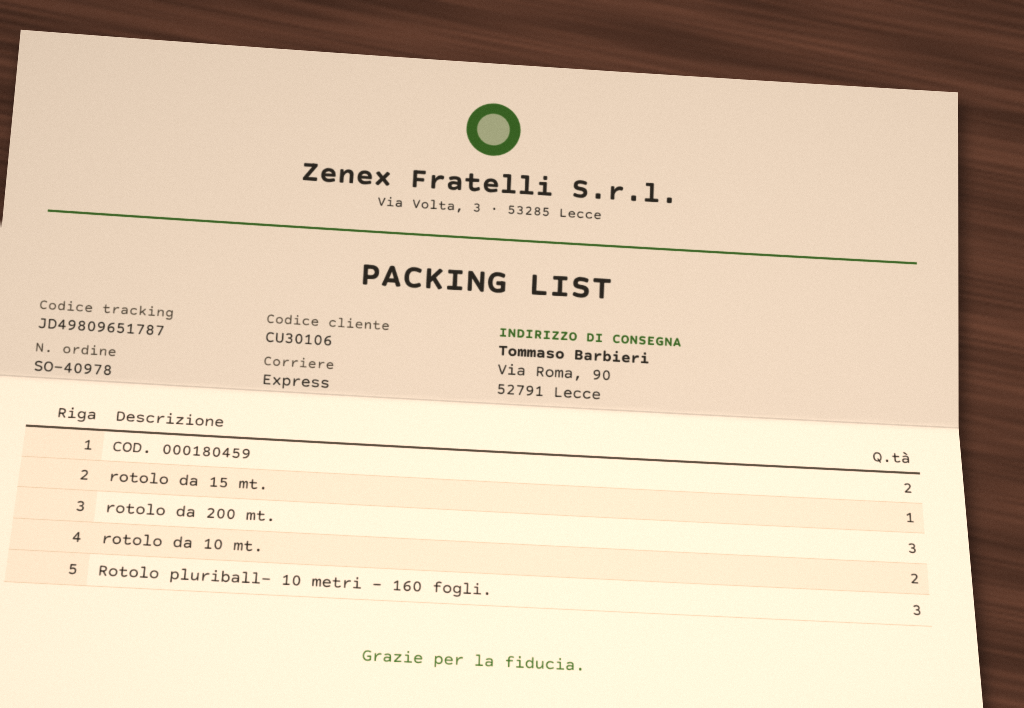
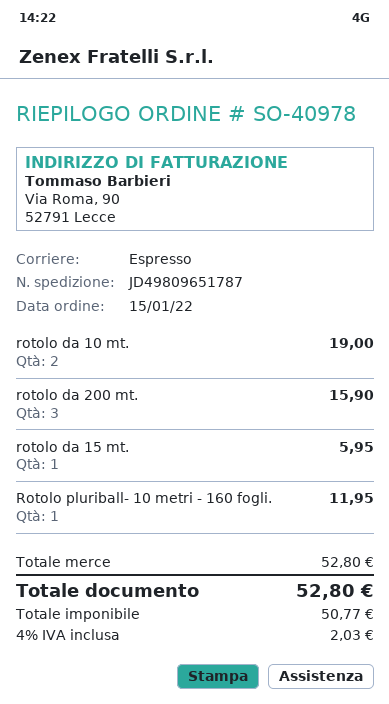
COD. 000180459: 2 -> none
Rotolo pluriball- 10 metri - 160 fogli.: 3 -> 1

